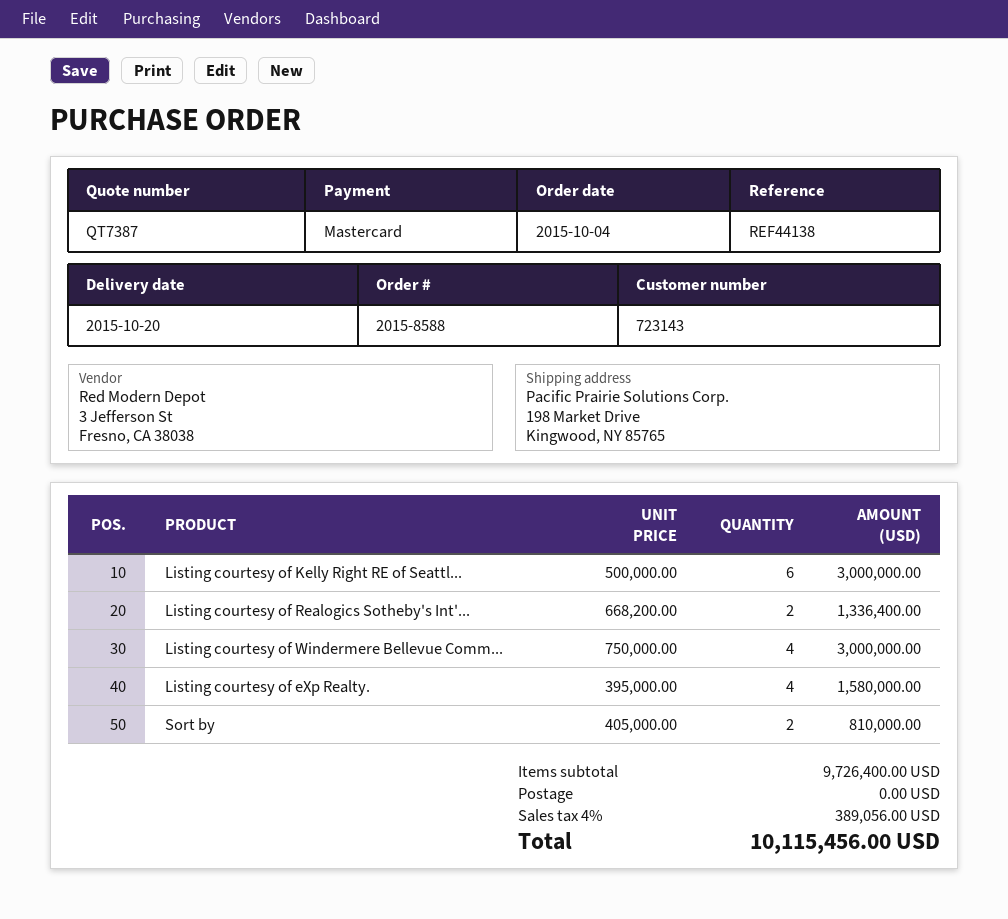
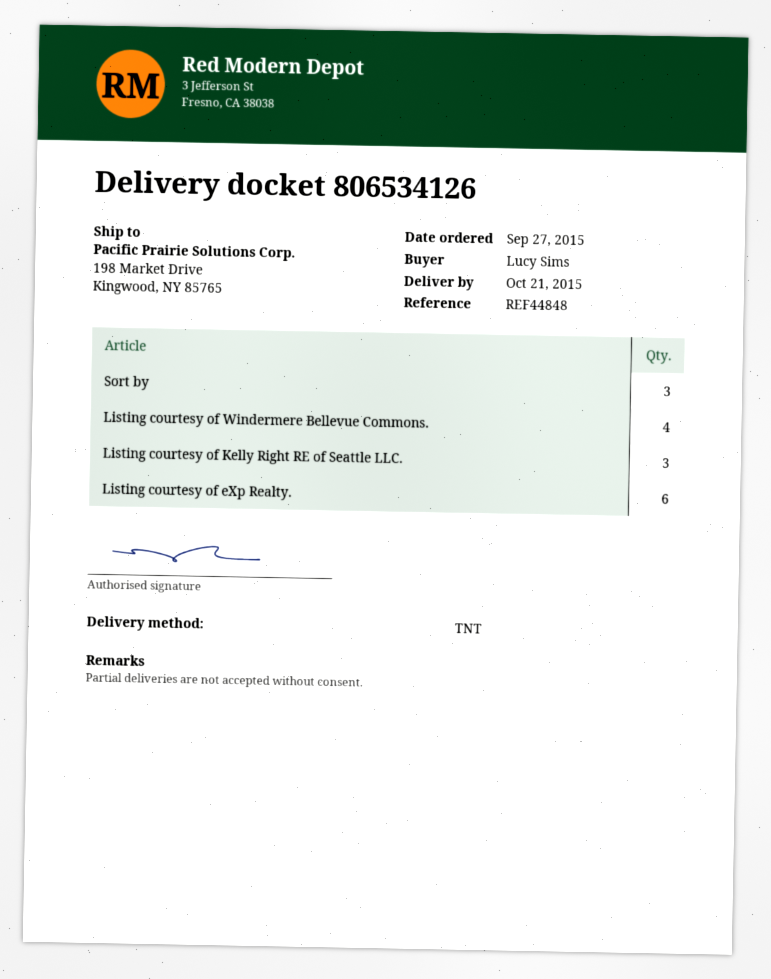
order date: 2015-10-04 -> 2015-09-27
delivery date: 2015-10-20 -> 2015-10-21
reference: REF44138 -> REF44848
Listing courtesy of Kelly Right RE of Seattl...: 6 -> 3
Listing courtesy of Realogics Sotheby's Int'...: 2 -> none
Listing courtesy of eXp Realty.: 4 -> 6
Sort by: 2 -> 3

